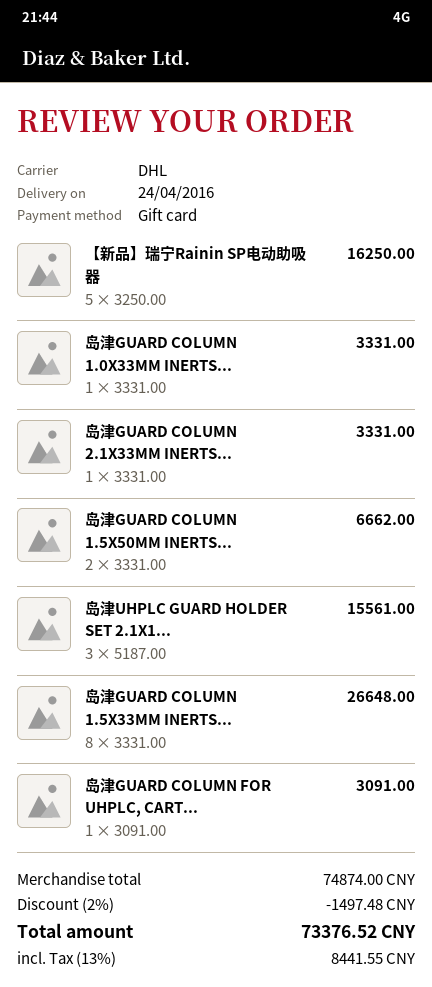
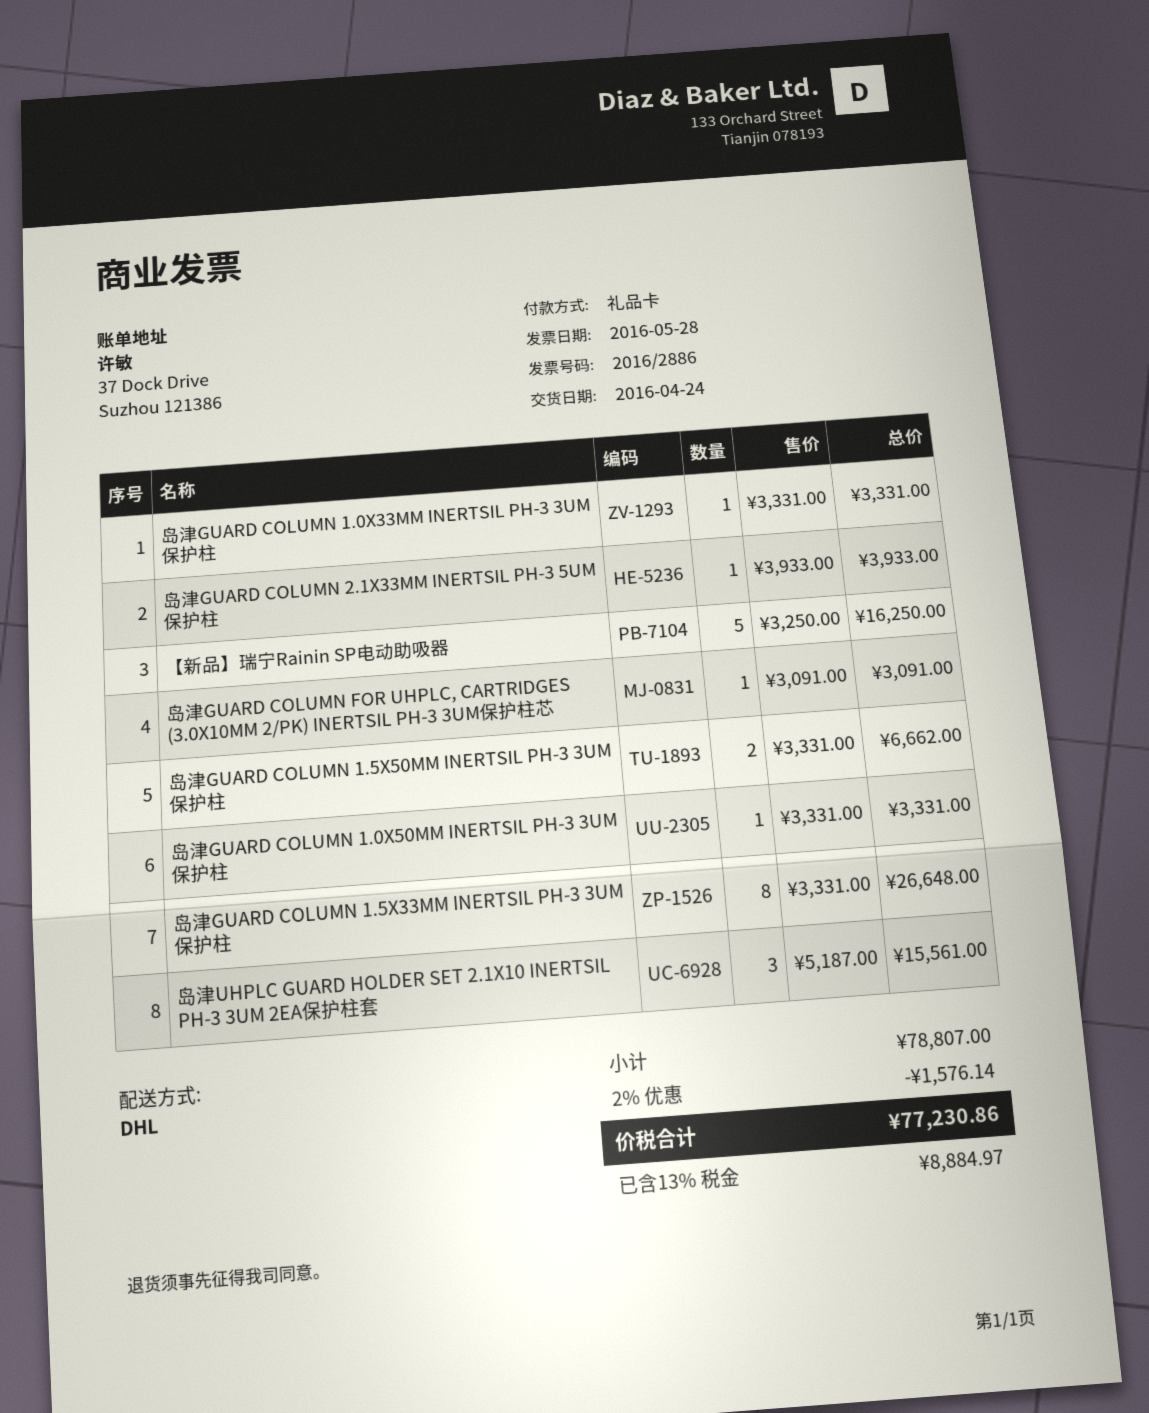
岛津GUARD COLUMN 2.1X33MM INERTS...: 1 x 3331.00 = 3331.00 -> 1 x 3933.00 = 3933.00
岛津GUARD COLUMN 1.0X50MM INERTSIL PH-3 3UM保护柱: none -> 1 x 3331.00 = 3331.00
subtotal: 74874.00 -> 78807.00
discount: 2% = 1497.48 -> 2% = 1576.14
tax: 13% = 8441.55 -> 13% = 8884.97
total: 73376.52 -> 77230.86

